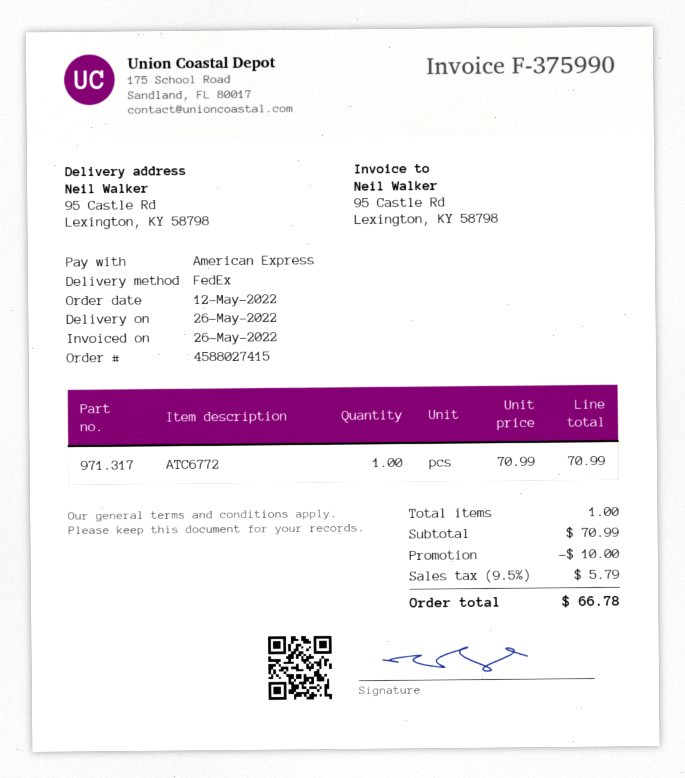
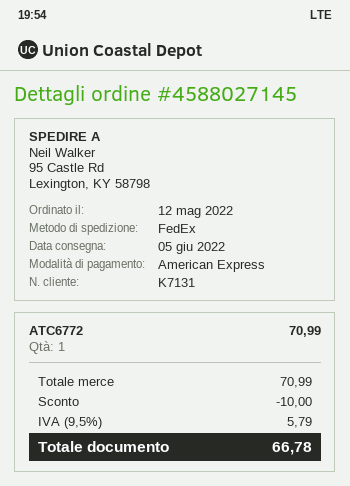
order number: 4588027415 -> 4588027145
delivery date: 2022-05-26 -> 2022-06-05

